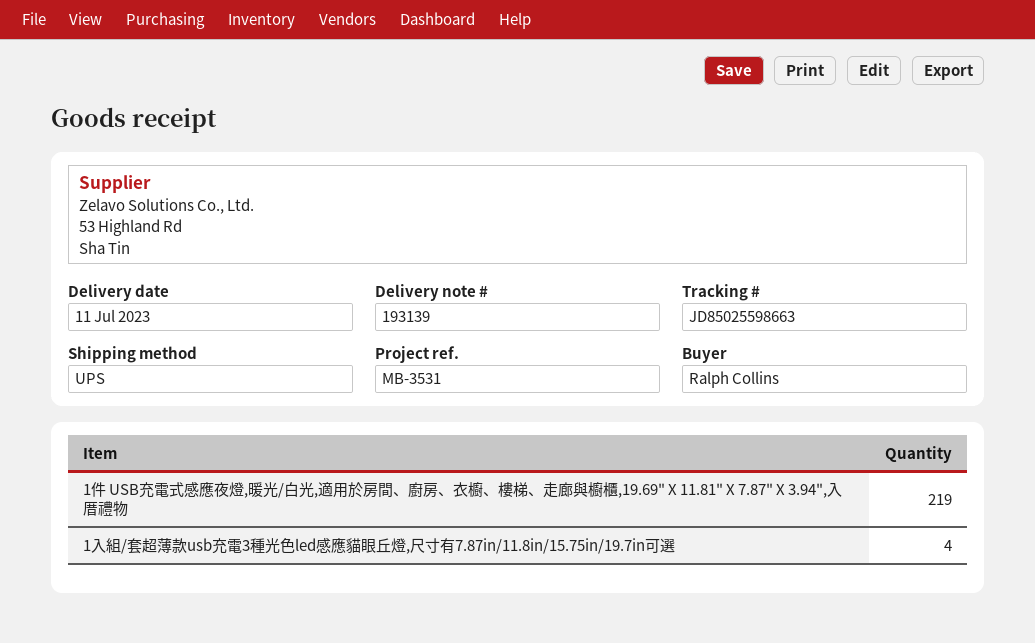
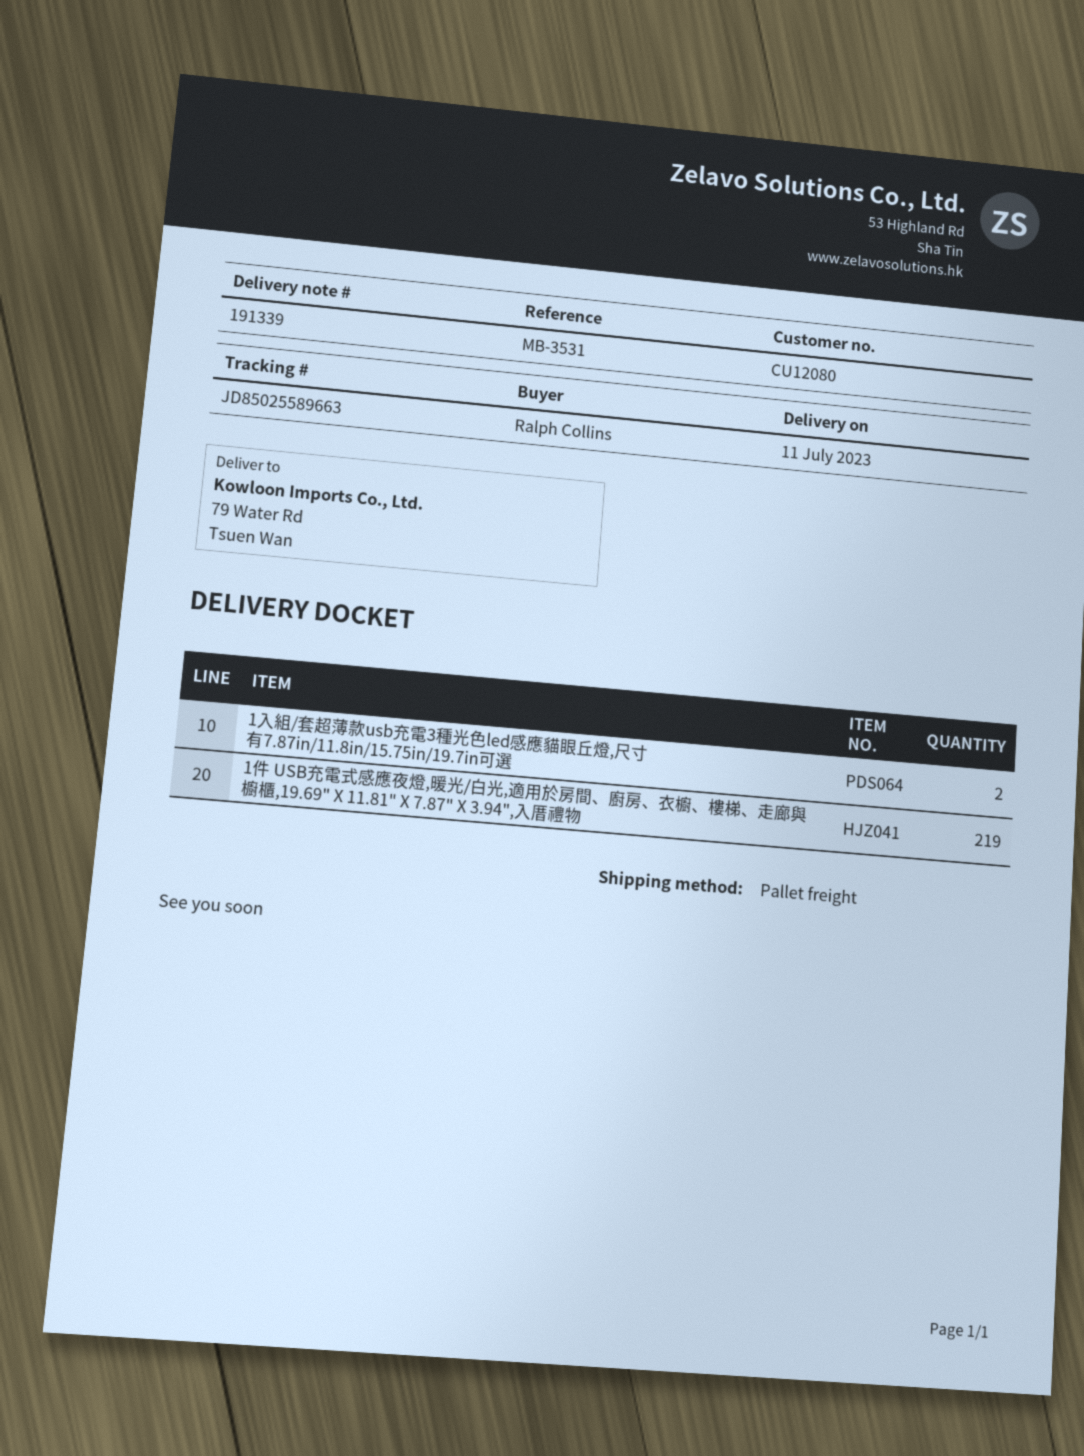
delivery note number: 193139 -> 191339
shipping method: UPS -> pallet freight
tracking number: JD85025598663 -> JD85025589663
1入組/套超薄款usb充電3種光色led感應貓眼丘燈,尺寸有7.87in/11.8in/15.75in/19.7in可選: 4 -> 2

